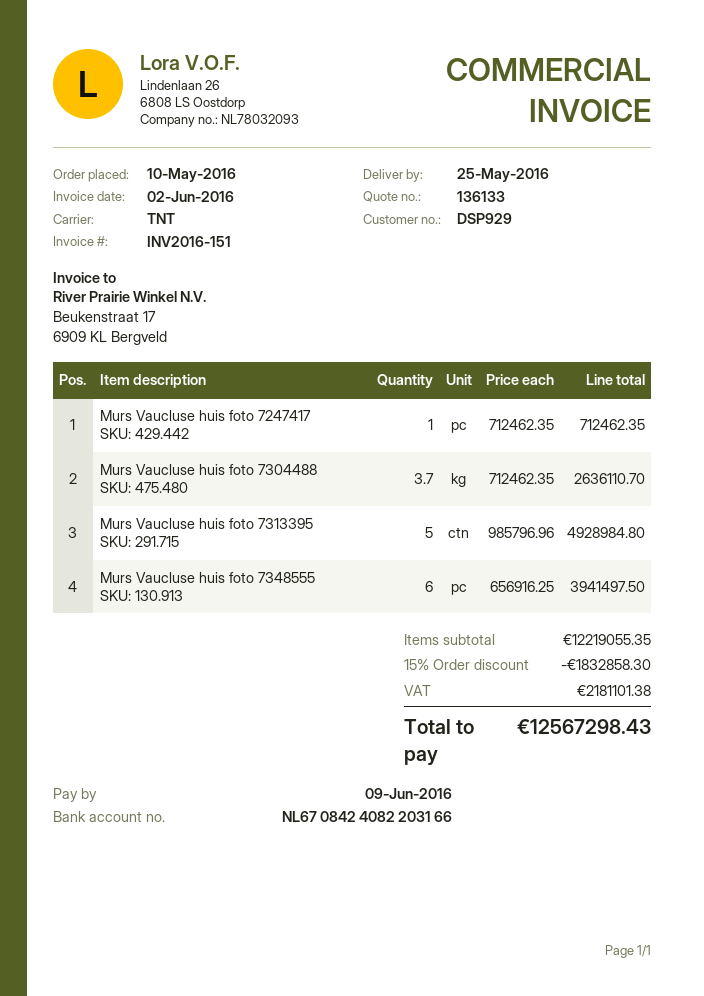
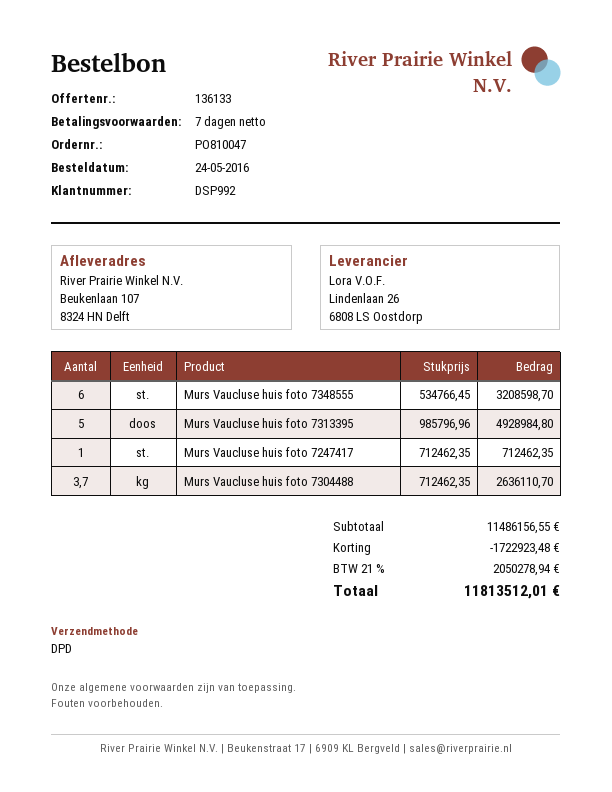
order date: 2016-05-10 -> 2016-05-24
customer number: DSP929 -> DSP992
shipping method: TNT -> DPD
Murs Vaucluse huis foto 7348555: 6 x 656916.25 = 3941497.50 -> 6 x 534766.45 = 3208598.70
subtotal: 12219055.35 -> 11486156.55
discount: 1832858.30 -> 1722923.48
tax: 2181101.38 -> 2050278.94
total: 12567298.43 -> 11813512.01

